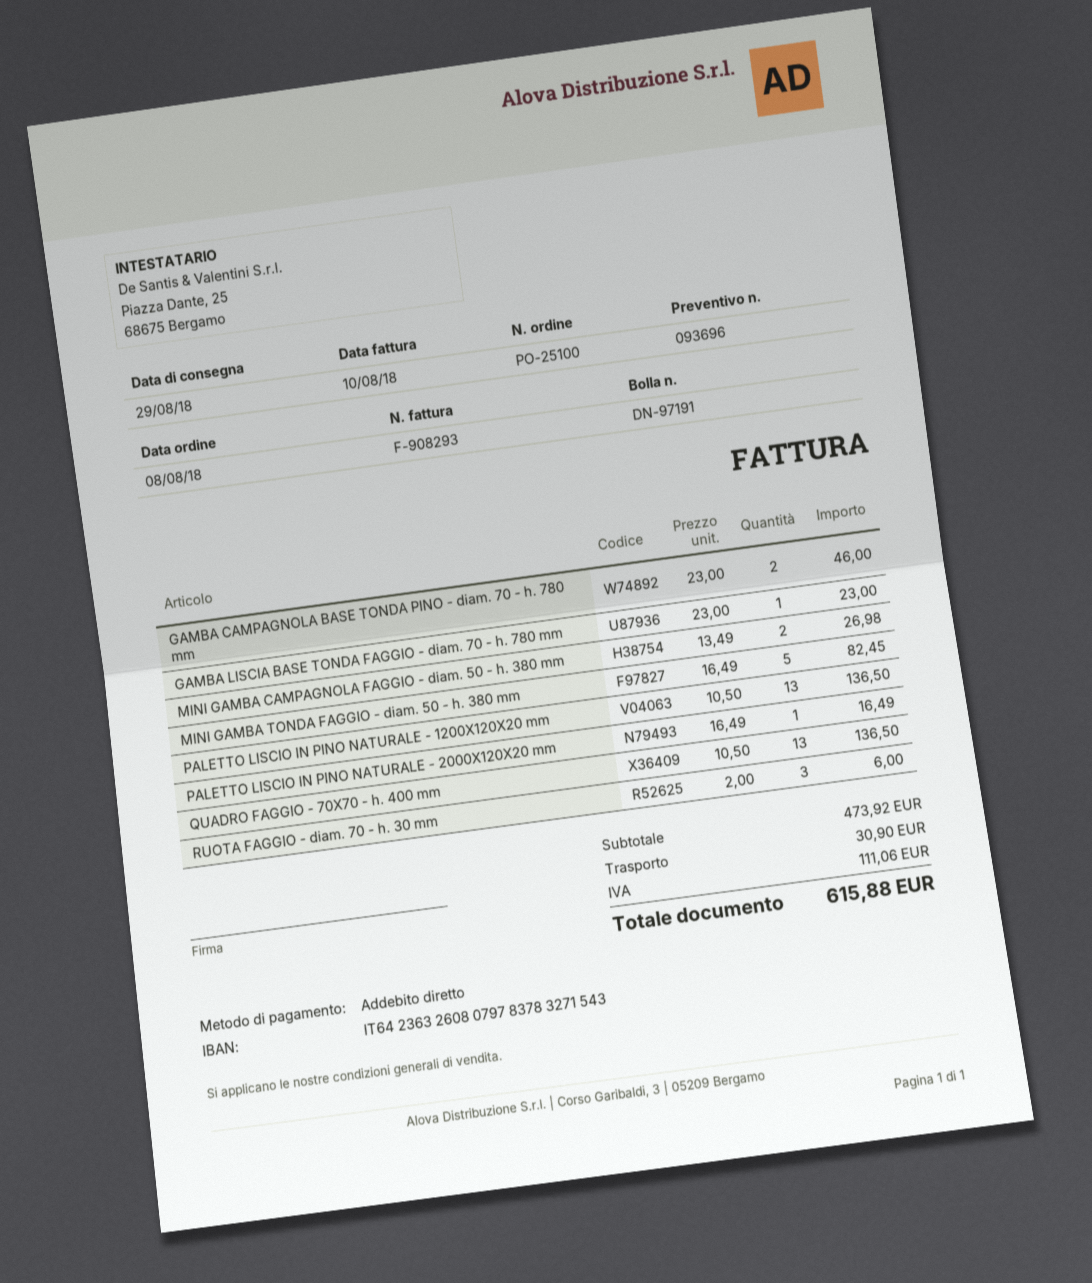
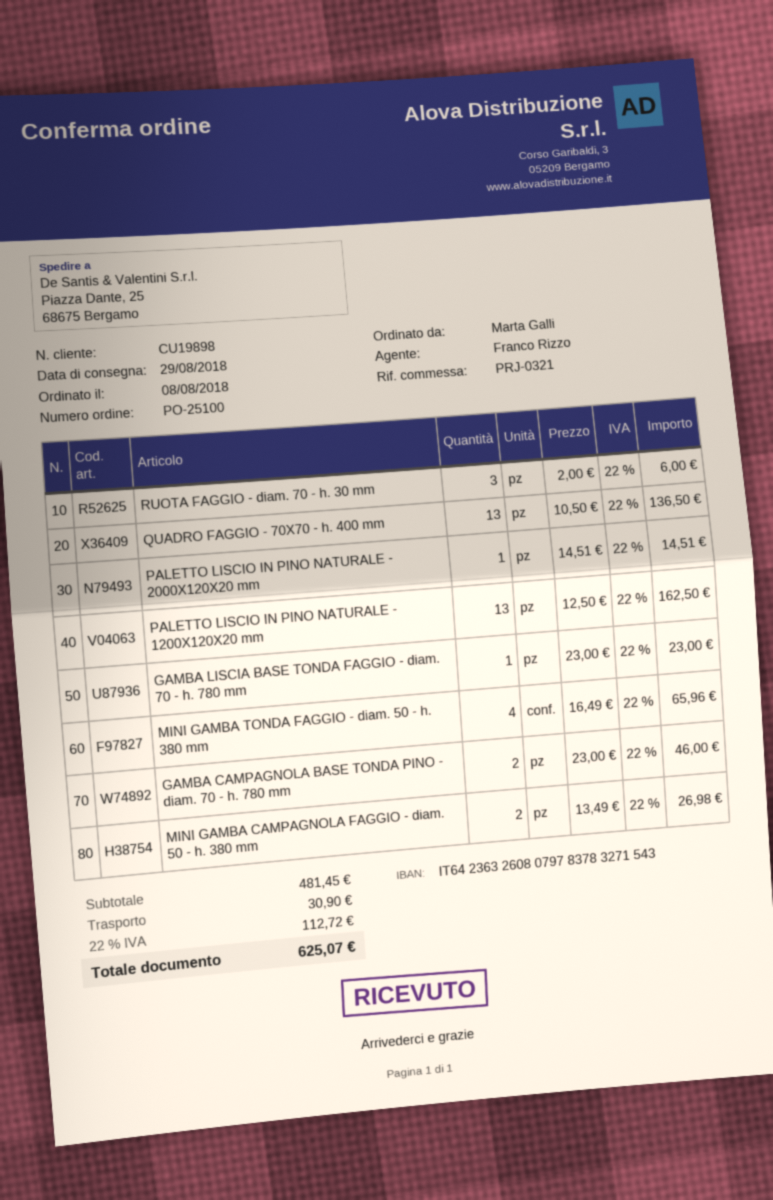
MINI GAMBA TONDA FAGGIO - diam. 50 - h. 380 mm: 5 x 16.49 = 82.45 -> 4 x 16.49 = 65.96
PALETTO LISCIO IN PINO NATURALE - 1200X120X20 mm: 13 x 10.50 = 136.50 -> 13 x 12.50 = 162.50
PALETTO LISCIO IN PINO NATURALE - 2000X120X20 mm: 1 x 16.49 = 16.49 -> 1 x 14.51 = 14.51
subtotal: 473.92 -> 481.45
tax: 111.06 -> 112.72
total: 615.88 -> 625.07

